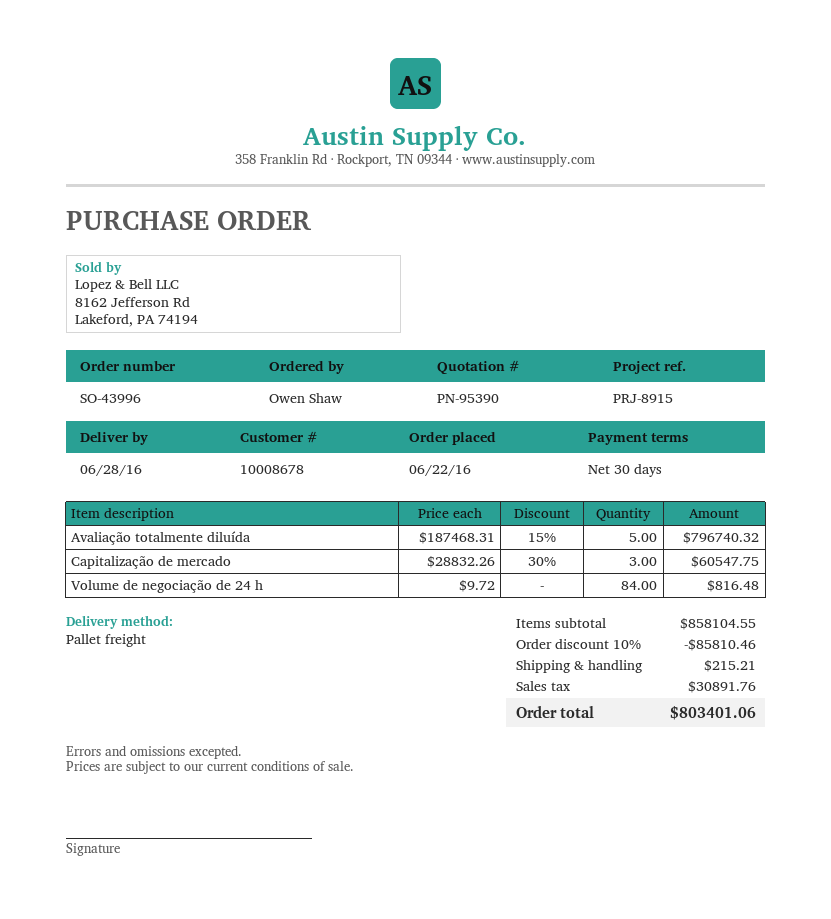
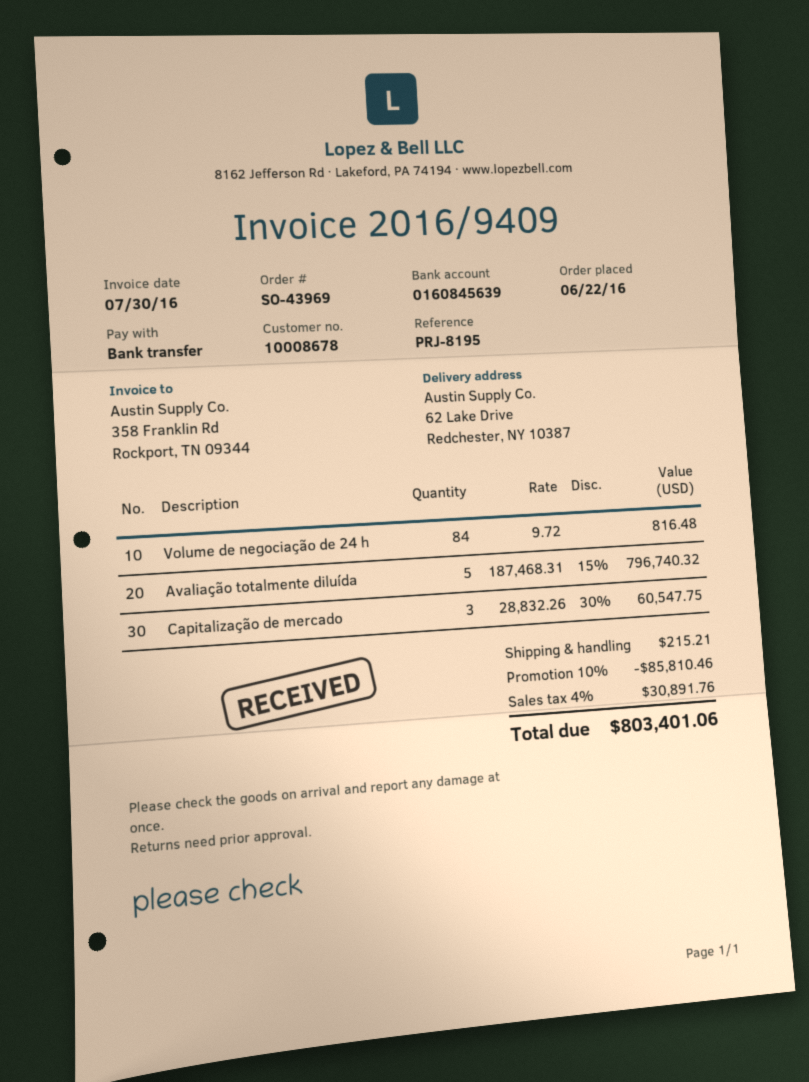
order number: SO-43996 -> SO-43969
reference: PRJ-8915 -> PRJ-8195

